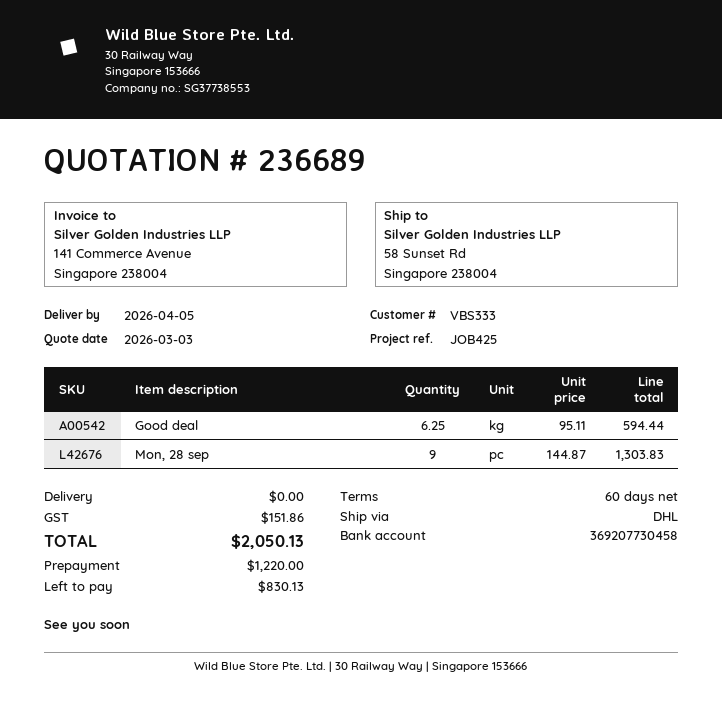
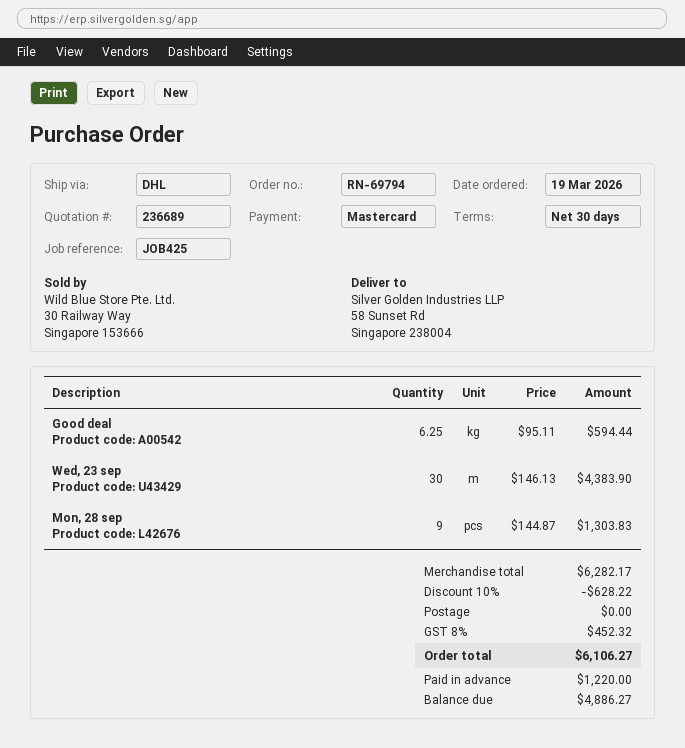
payment terms: 60 days -> 30 days
Wed, 23 sep: none -> 30 x 146.13 = 4383.90
discount: none -> 10% = 628.22
tax: 151.86 -> 452.32
total: 2050.13 -> 6106.27
balance: 830.13 -> 4886.27

